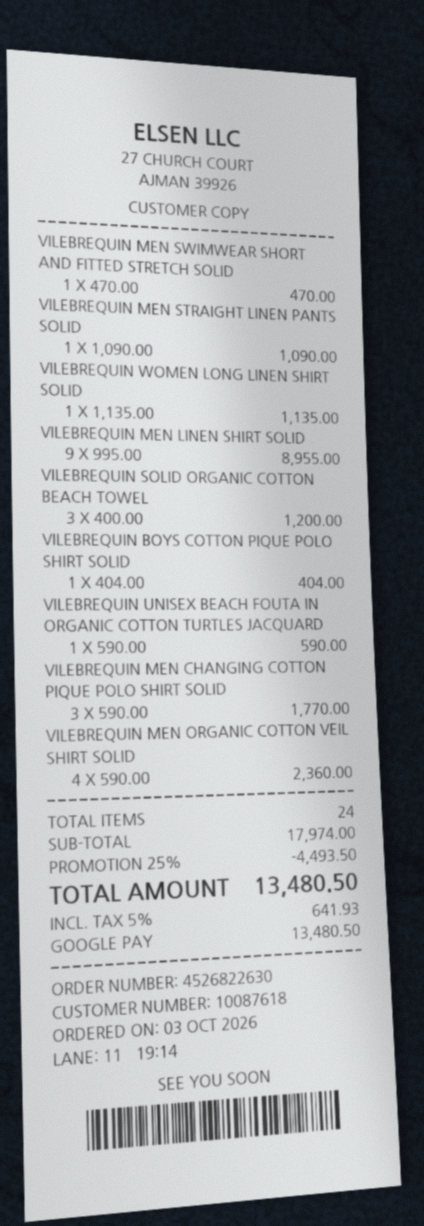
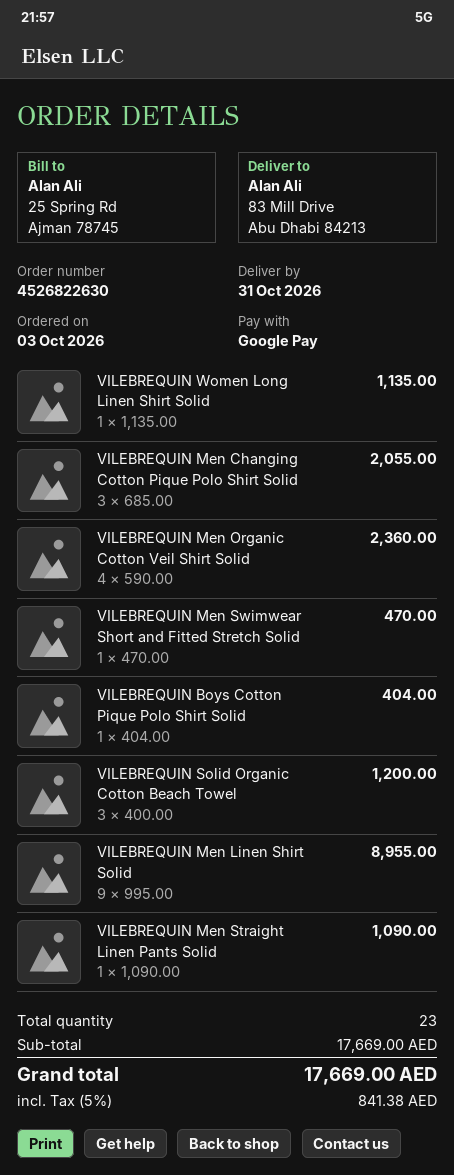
VILEBREQUIN UNISEX BEACH FOUTA IN ORGANIC COTTON TURTLES JACQUARD: 1 x 590.00 = 590.00 -> none
VILEBREQUIN MEN CHANGING COTTON PIQUE POLO SHIRT SOLID: 3 x 590.00 = 1770.00 -> 3 x 685.00 = 2055.00
total quantity: 24 -> 23
subtotal: 17974.00 -> 17669.00
discount: 25% = 4493.50 -> none
tax: 5% = 641.93 -> 5% = 841.38
total: 13480.50 -> 17669.00

